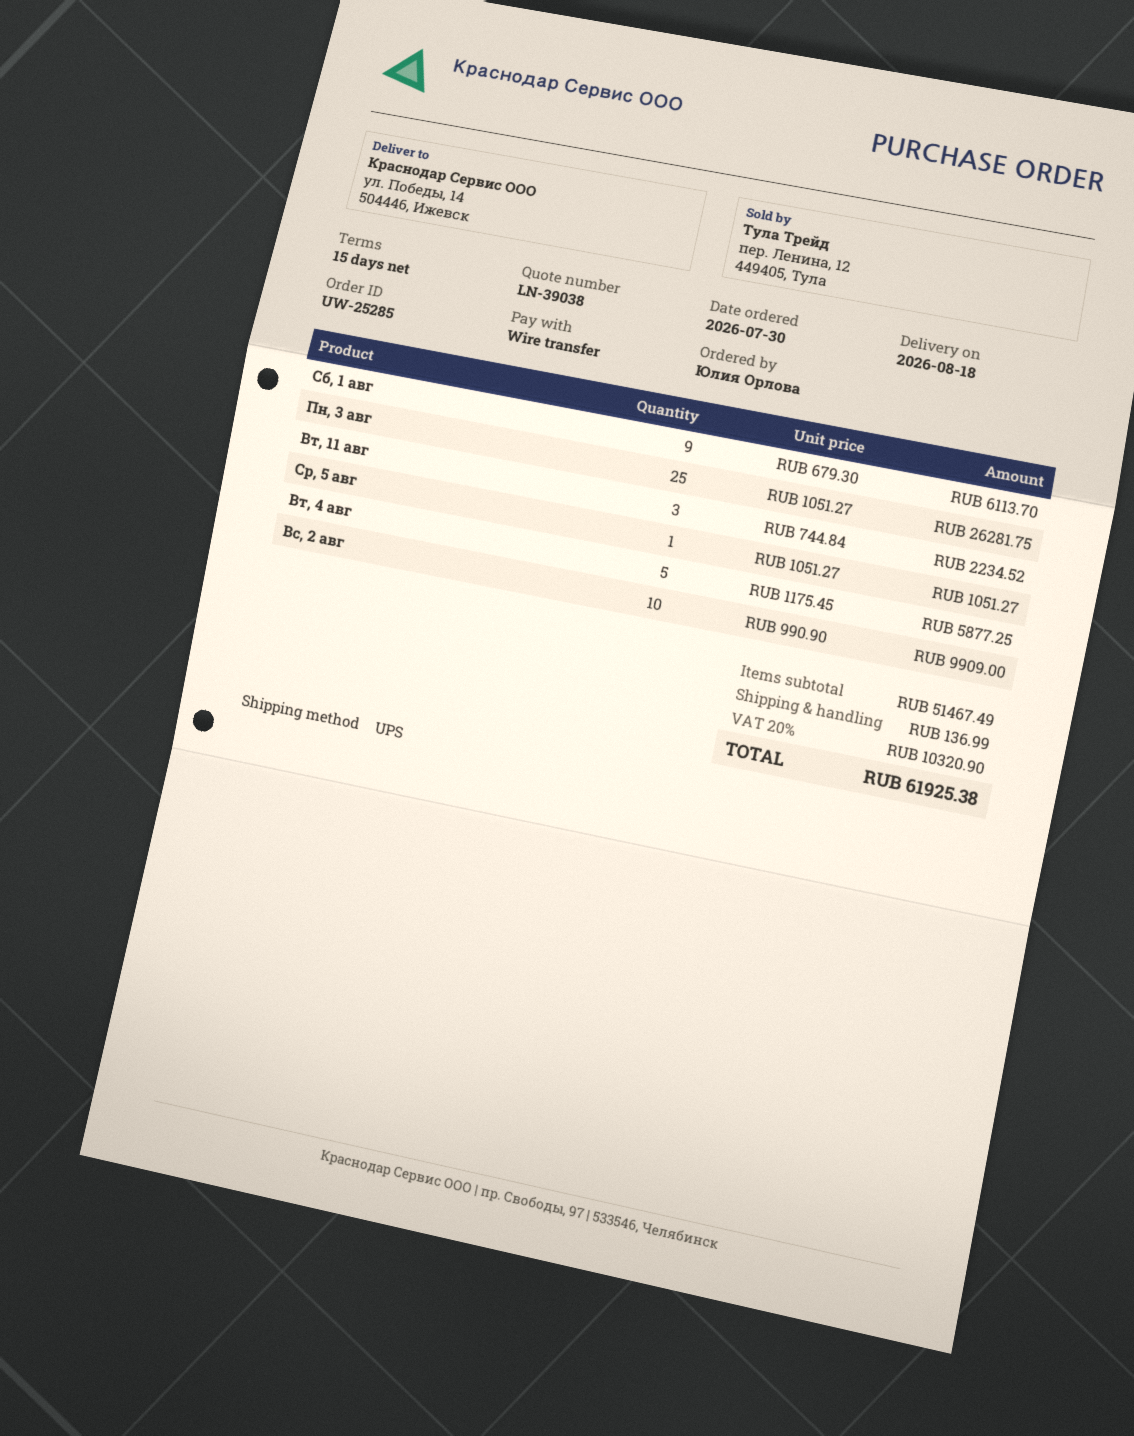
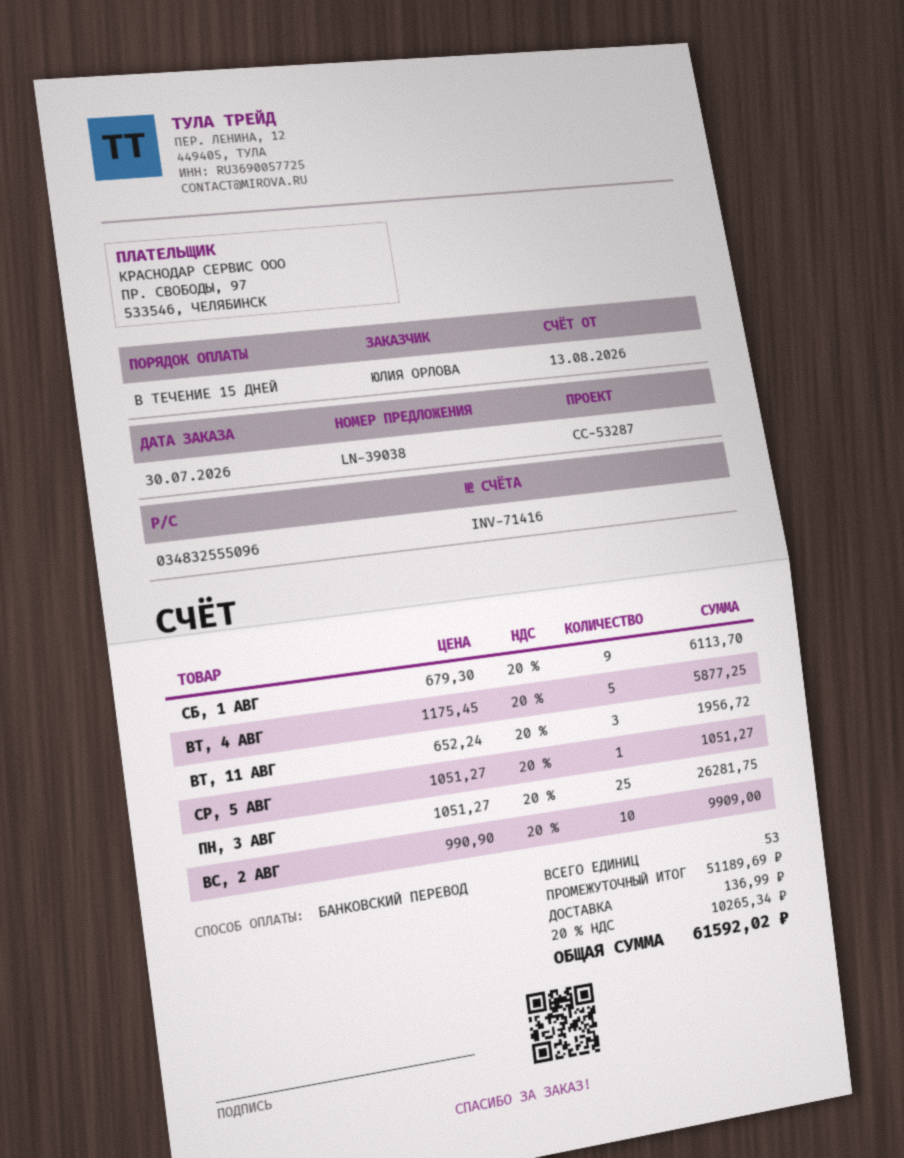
Вт, 11 авг: 3 x 744.84 = 2234.52 -> 3 x 652.24 = 1956.72
subtotal: 51467.49 -> 51189.69
tax: 20% = 10320.90 -> 20% = 10265.34
total: 61925.38 -> 61592.02

